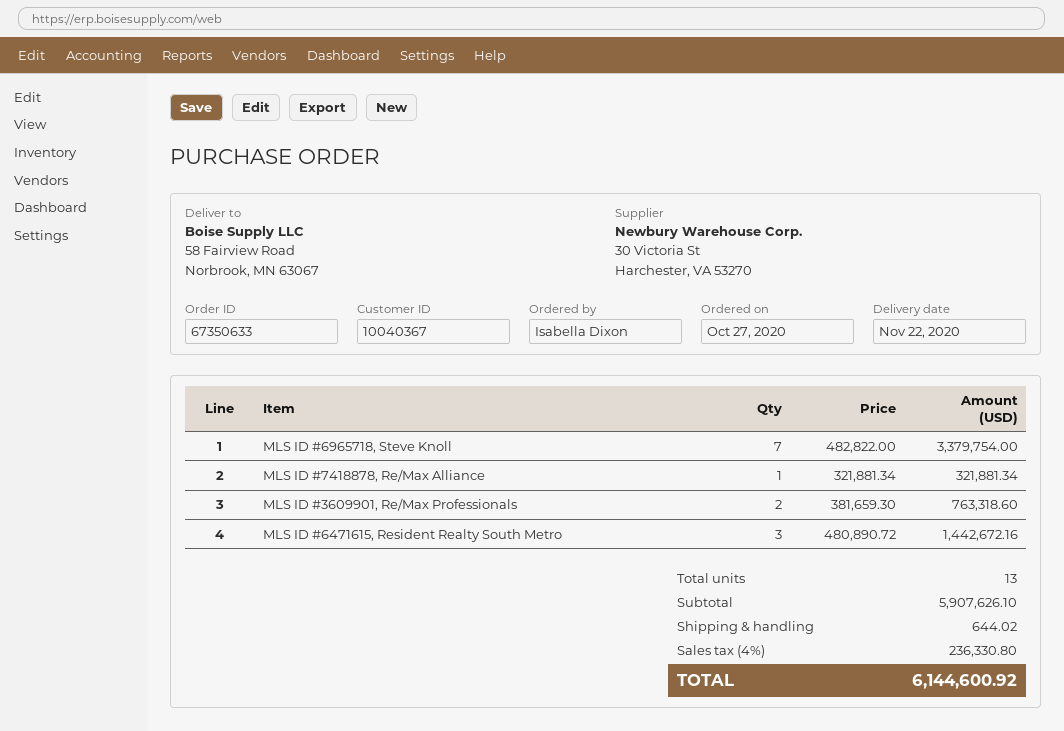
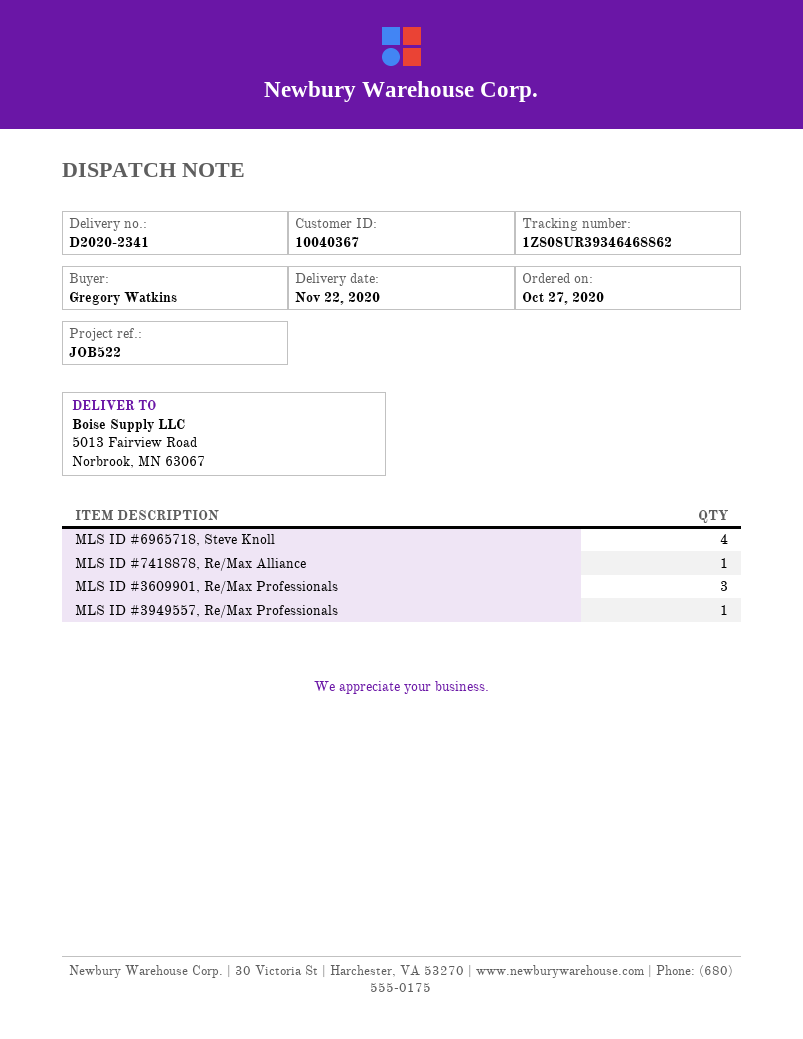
ordered by: Isabella Dixon -> Gregory Watkins
ship to: 58 Fairview Road, Norbrook, MN 63067 -> 5013 Fairview Road, Norbrook, MN 63067
MLS ID #6965718, Steve Knoll: 7 -> 4
MLS ID #3609901, Re/Max Professionals: 2 -> 3
MLS ID #6471615, Resident Realty South Metro: 3 -> none
MLS ID #3949557, Re/Max Professionals: none -> 1

